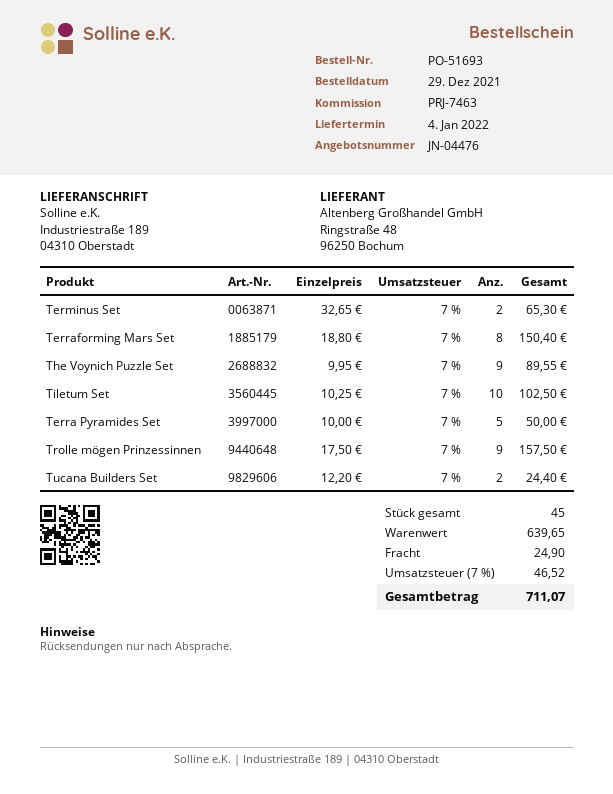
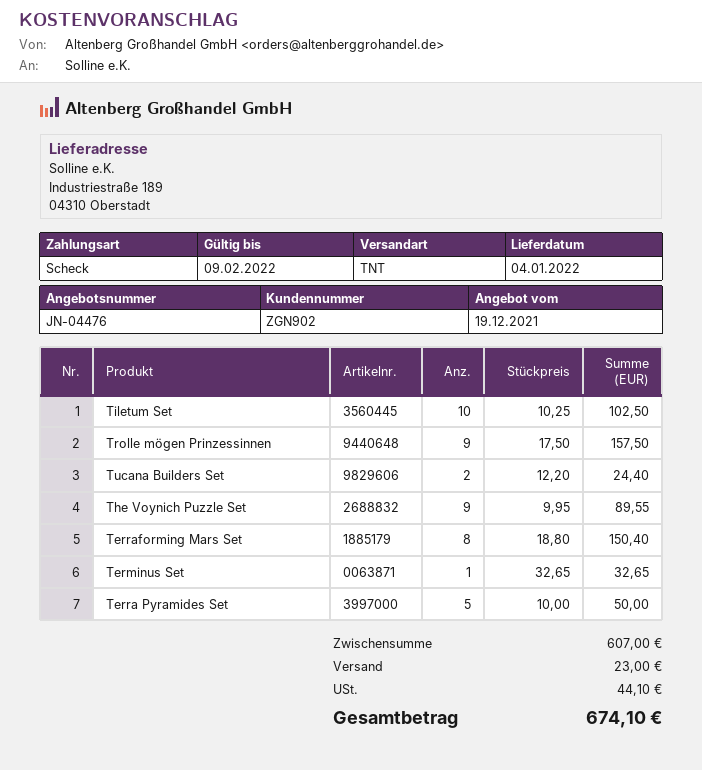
Terminus Set: 2 x 32.65 = 65.30 -> 1 x 32.65 = 32.65
subtotal: 639.65 -> 607.00
shipping: 24.90 -> 23.00
tax: 46.52 -> 44.10
total: 711.07 -> 674.10

